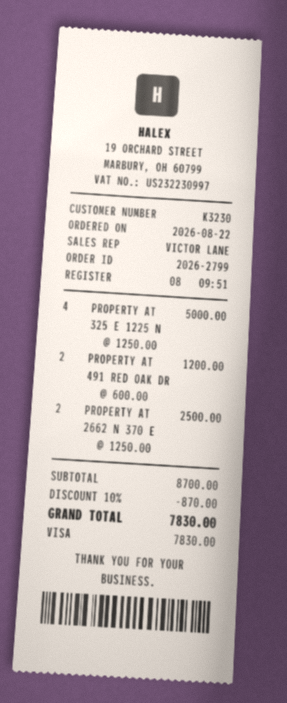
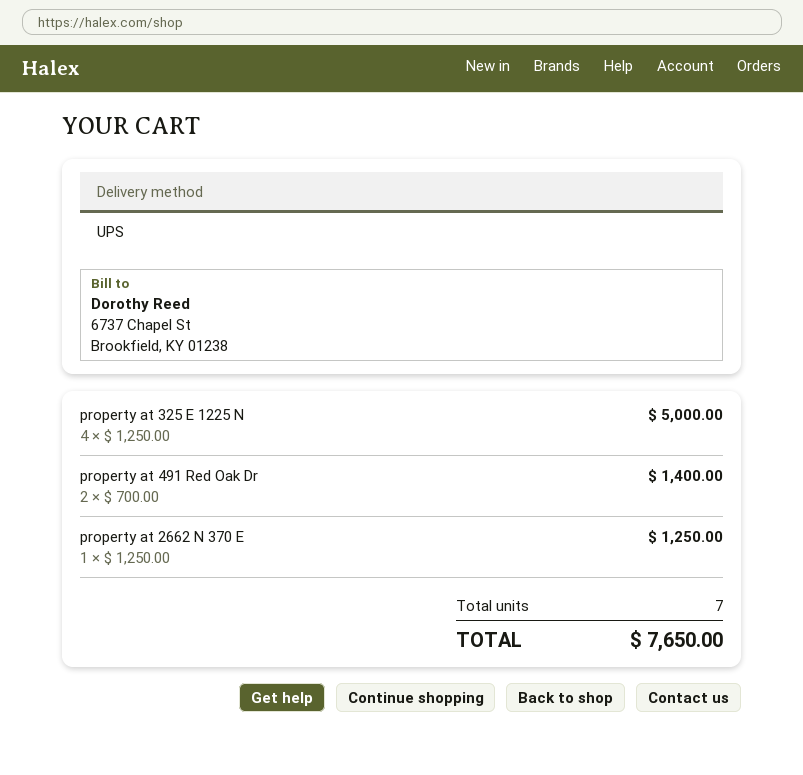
PROPERTY AT 491 RED OAK DR: 2 x 600.00 = 1200.00 -> 2 x 700.00 = 1400.00
PROPERTY AT 2662 N 370 E: 2 x 1250.00 = 2500.00 -> 1 x 1250.00 = 1250.00
discount: 10% = 870.00 -> none
total: 7830.00 -> 7650.00

